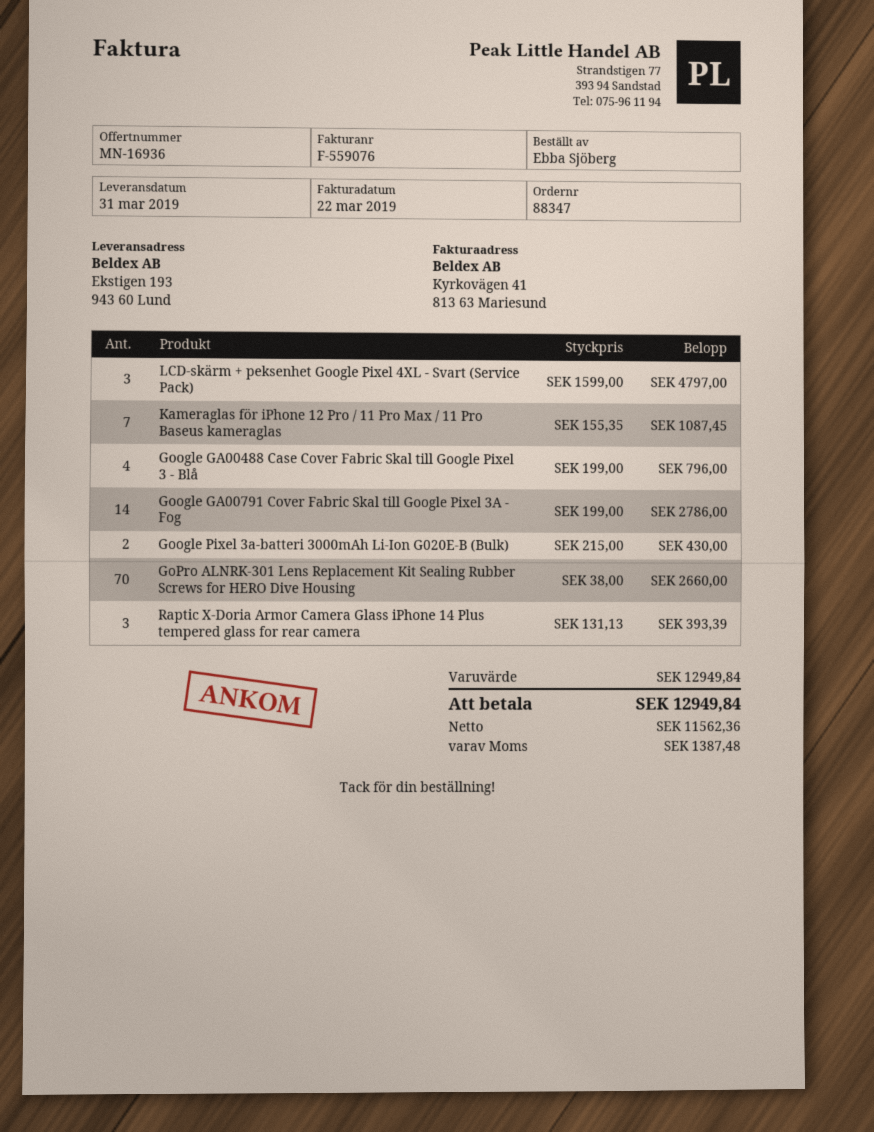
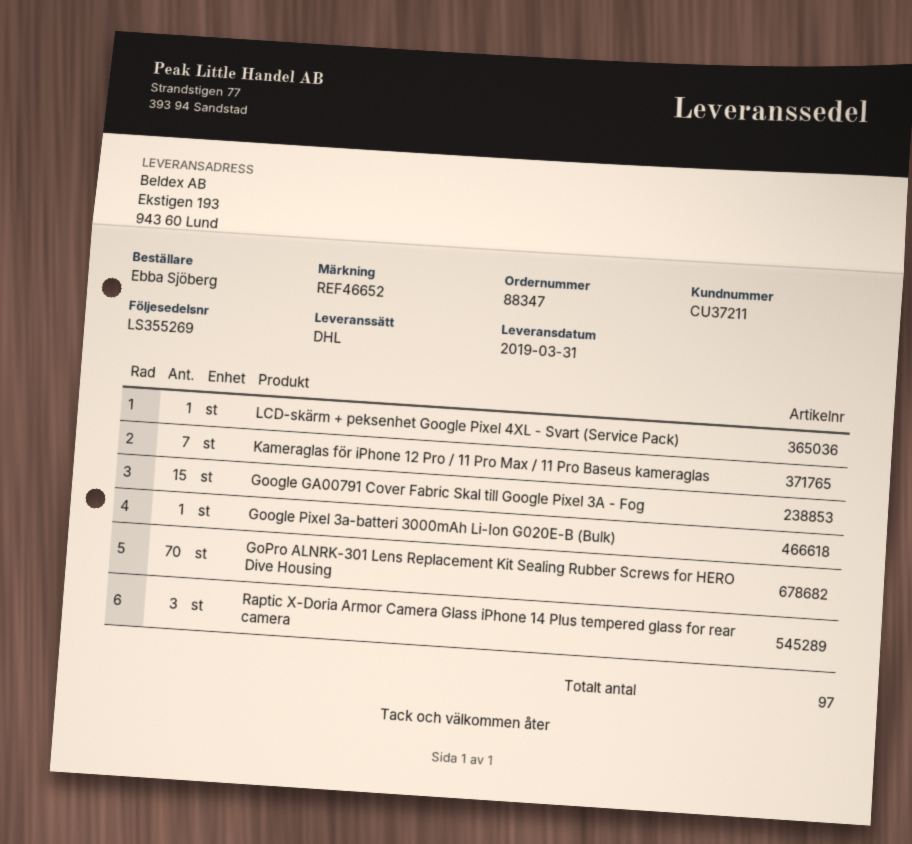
LCD-skärm + peksenhet Google Pixel 4XL - Svart (Service Pack): 3 -> 1
Google GA00488 Case Cover Fabric Skal till Google Pixel 3 - Blå: 4 -> none
Google GA00791 Cover Fabric Skal till Google Pixel 3A - Fog: 14 -> 15
Google Pixel 3a-batteri 3000mAh Li-Ion G020E-B (Bulk): 2 -> 1

